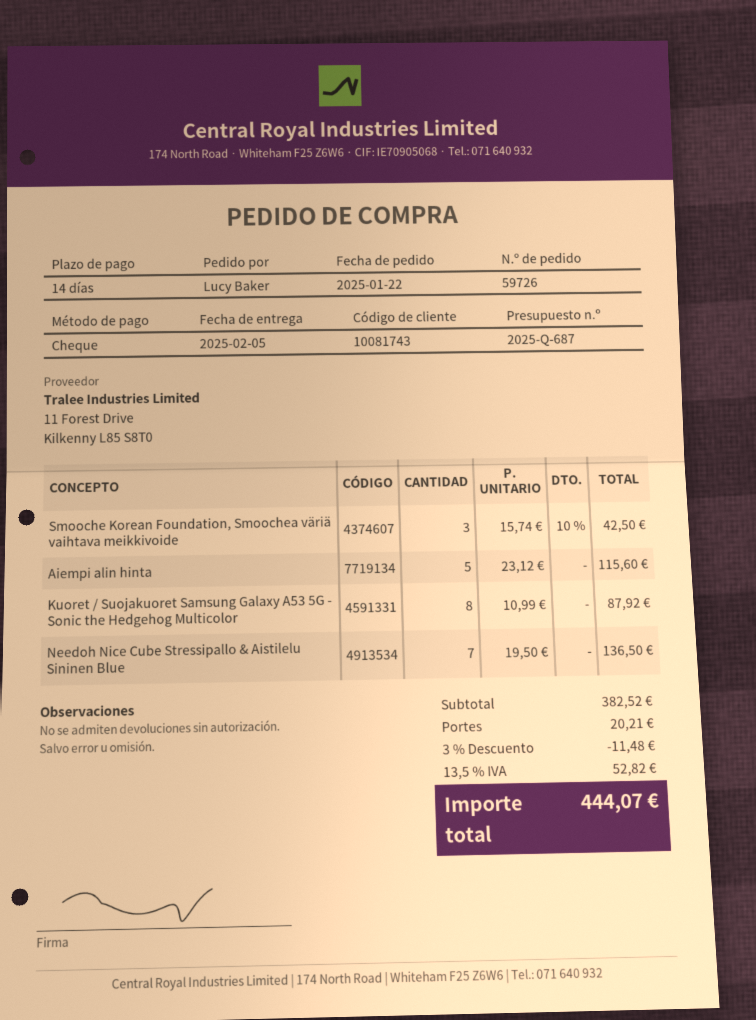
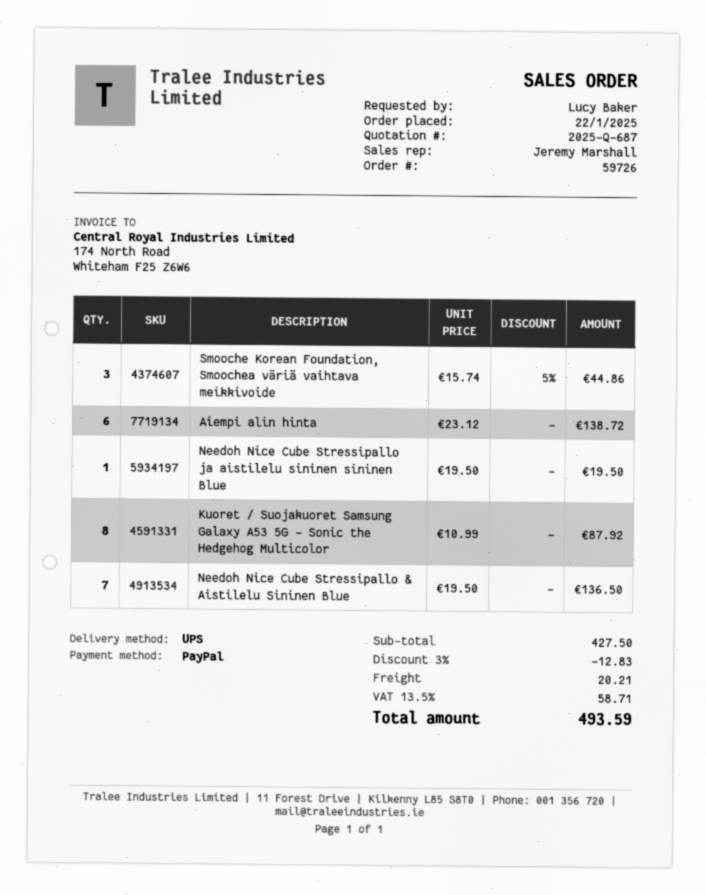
payment method: cheque -> PayPal
Smooche Korean Foundation, Smoochea väriä vaihtava meikkivoide: 3 x 15.74 - 10% = 42.50 -> 3 x 15.74 - 5% = 44.86
Aiempi alin hinta: 5 x 23.12 = 115.60 -> 6 x 23.12 = 138.72
Needoh Nice Cube Stressipallo ja aistilelu sininen sininen Blue: none -> 1 x 19.50 = 19.50
subtotal: 382.52 -> 427.50
discount: 3% = 11.48 -> 3% = 12.83
tax: 13.5% = 52.82 -> 13.5% = 58.71
total: 444.07 -> 493.59

